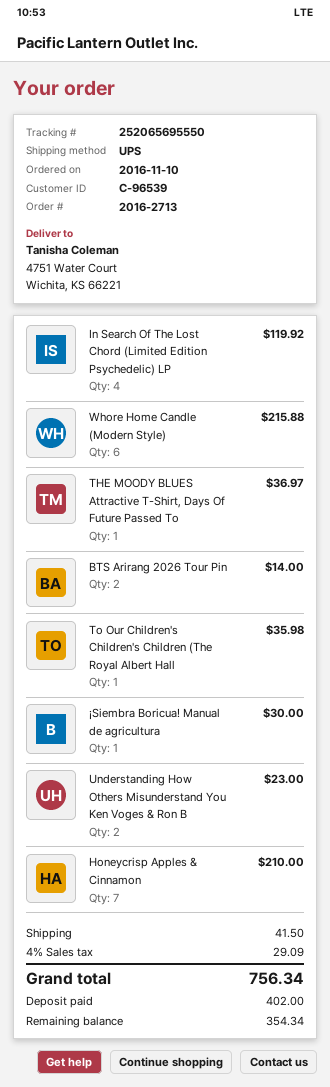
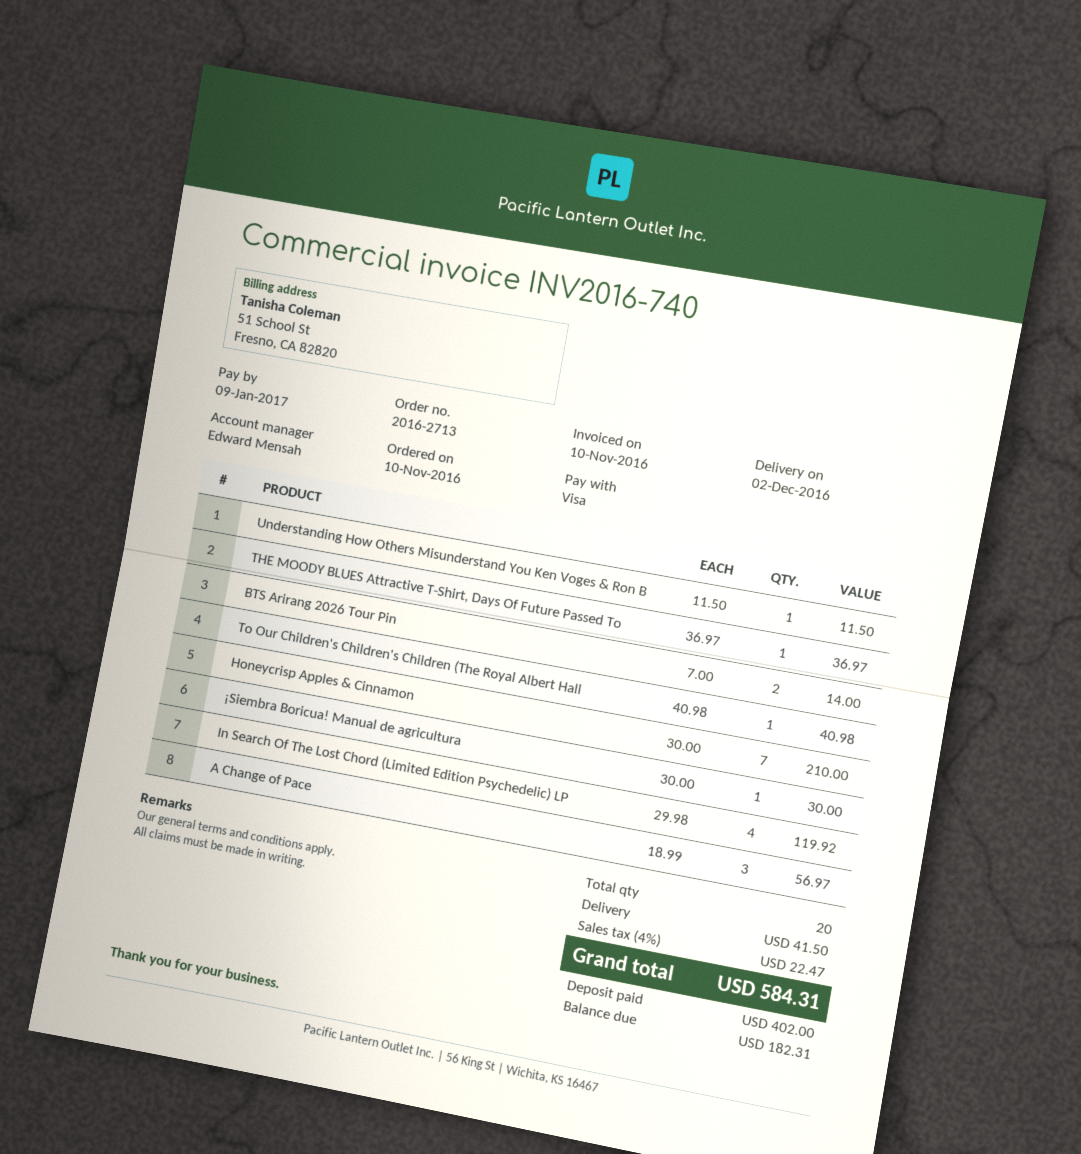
Whore Home Candle (Modern Style): 6 for 215.88 -> none
To Our Children's Children's Children (The Royal Albert Hall: 1 for 35.98 -> 1 for 40.98
Understanding How Others Misunderstand You Ken Voges & Ron B: 2 for 23.00 -> 1 for 11.50
A Change of Pace: none -> 3 for 56.97
tax: 4% = 29.09 -> 4% = 22.47
total: 756.34 -> 584.31
balance: 354.34 -> 182.31

